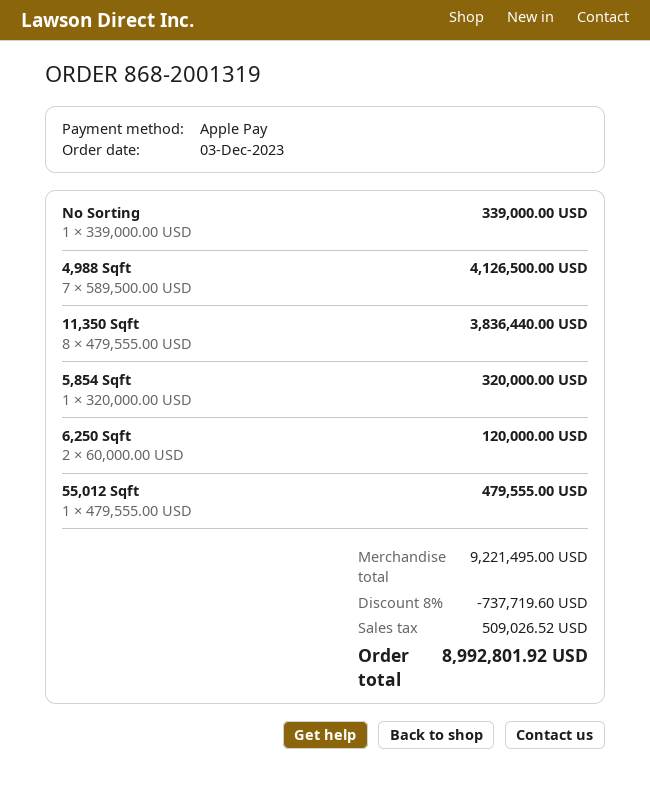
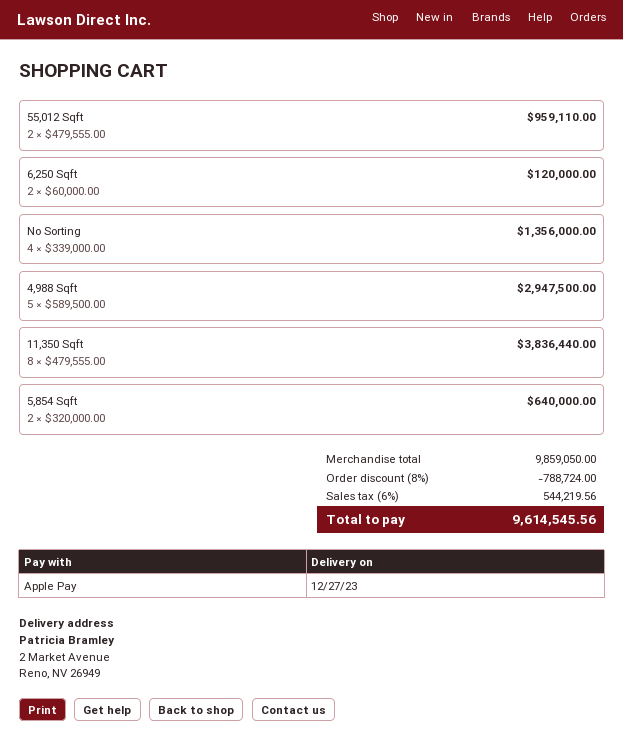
No Sorting: 1 x 339000.00 = 339000.00 -> 4 x 339000.00 = 1356000.00
4,988 Sqft: 7 x 589500.00 = 4126500.00 -> 5 x 589500.00 = 2947500.00
5,854 Sqft: 1 x 320000.00 = 320000.00 -> 2 x 320000.00 = 640000.00
55,012 Sqft: 1 x 479555.00 = 479555.00 -> 2 x 479555.00 = 959110.00
subtotal: 9221495.00 -> 9859050.00
discount: 8% = 737719.60 -> 8% = 788724.00
tax: 509026.52 -> 544219.56
total: 8992801.92 -> 9614545.56

